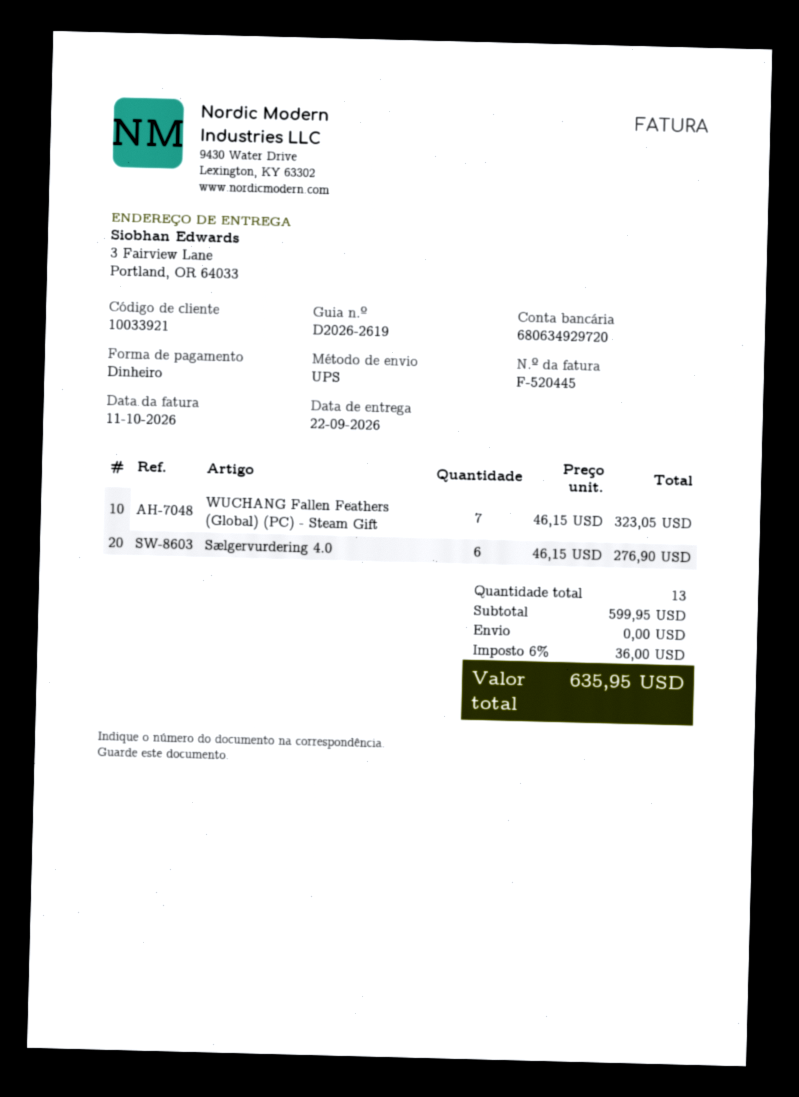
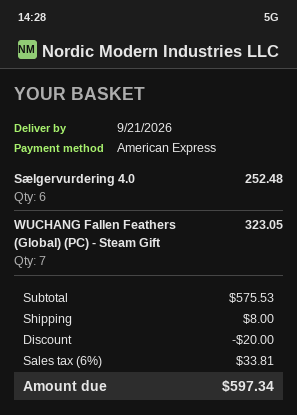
delivery date: 2026-09-22 -> 2026-09-21
payment method: cash -> American Express
Sælgervurdering 4.0: 6 for 276.90 -> 6 for 252.48
subtotal: 599.95 -> 575.53
discount: none -> 20.00
shipping: 0.00 -> 8.00
tax: 6% = 36.00 -> 6% = 33.81
total: 635.95 -> 597.34

